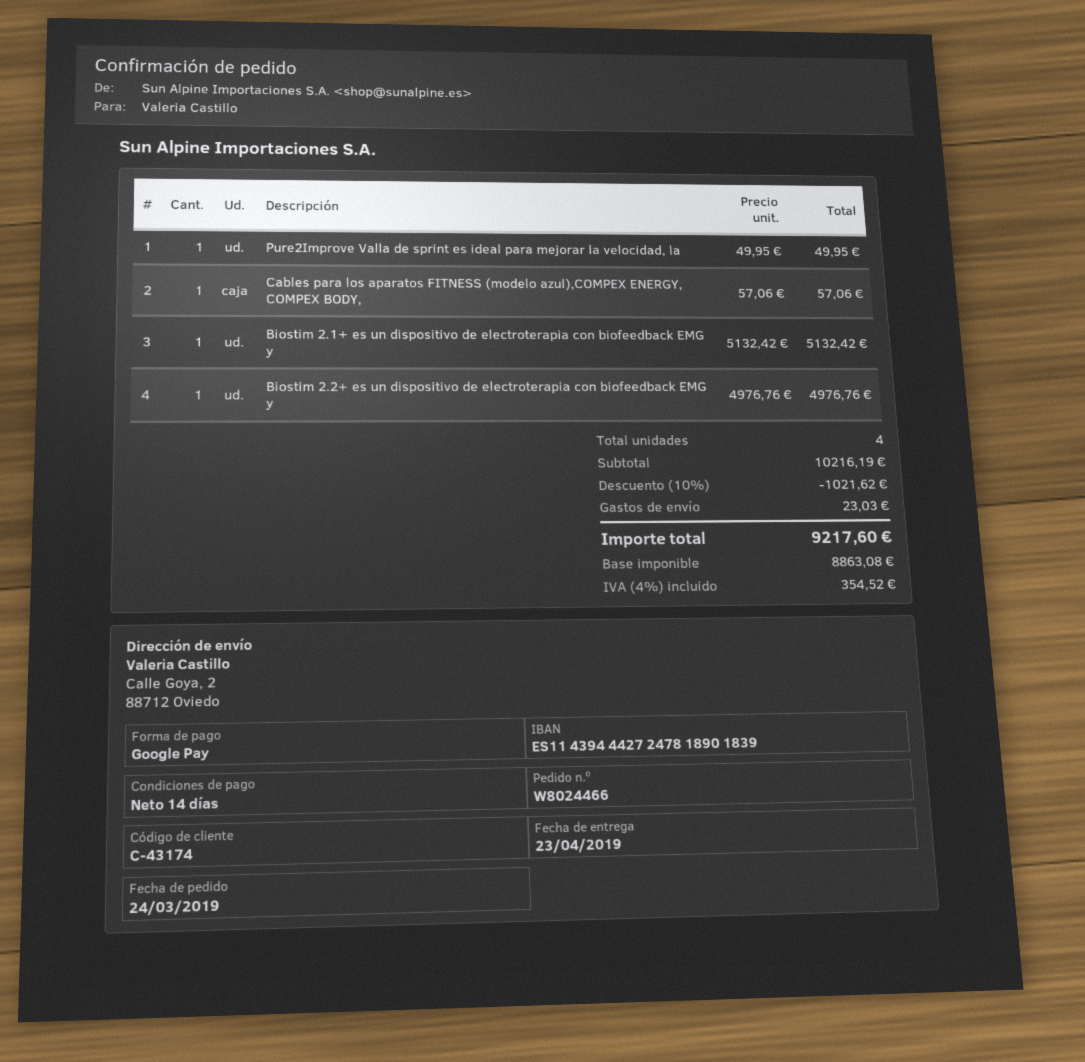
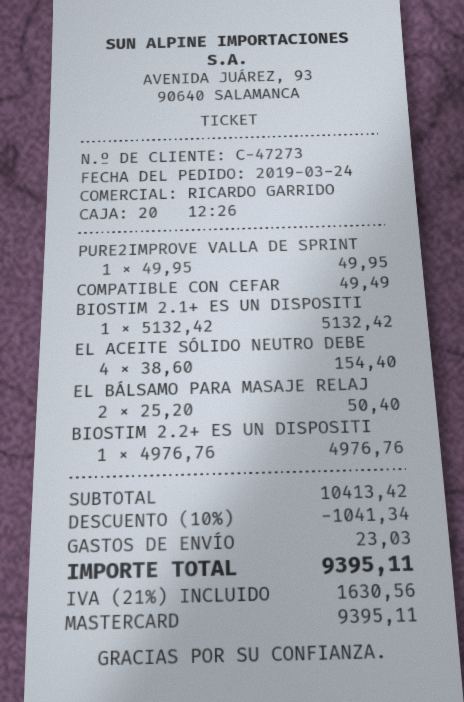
customer number: C-43174 -> C-47273
payment method: Google Pay -> Mastercard
Cables para los aparatos FITNESS (modelo azul),COMPEX ENERGY, COMPEX BODY,: 1 x 57.06 = 57.06 -> none
COMPATIBLE CON CEFAR: none -> 1 x 49.49 = 49.49
EL ACEITE SÓLIDO NEUTRO DEBE: none -> 4 x 38.60 = 154.40
EL BÁLSAMO PARA MASAJE RELAJ: none -> 2 x 25.20 = 50.40
subtotal: 10216.19 -> 10413.42
discount: 10% = 1021.62 -> 10% = 1041.34
tax: 4% = 354.52 -> 21% = 1630.56
total: 9217.60 -> 9395.11

